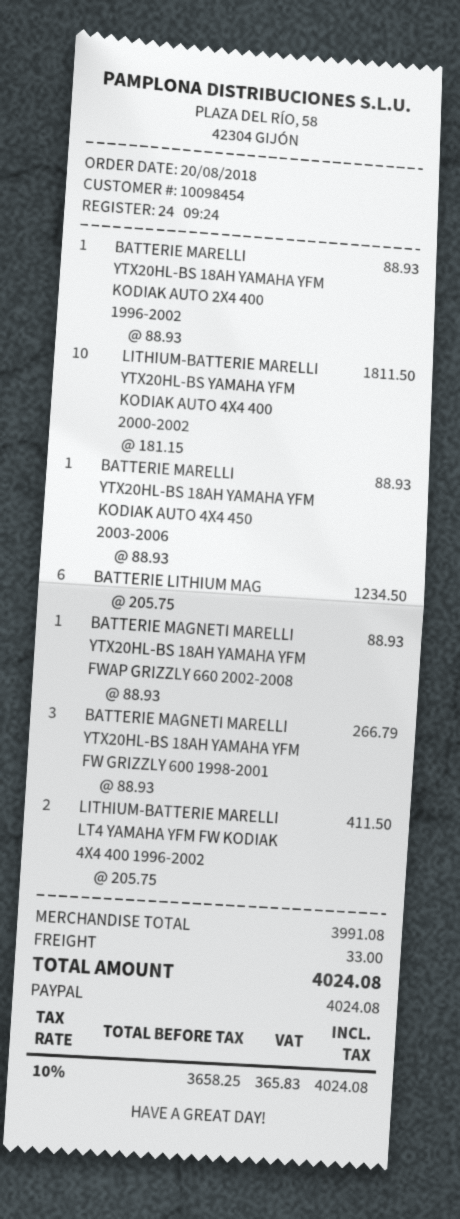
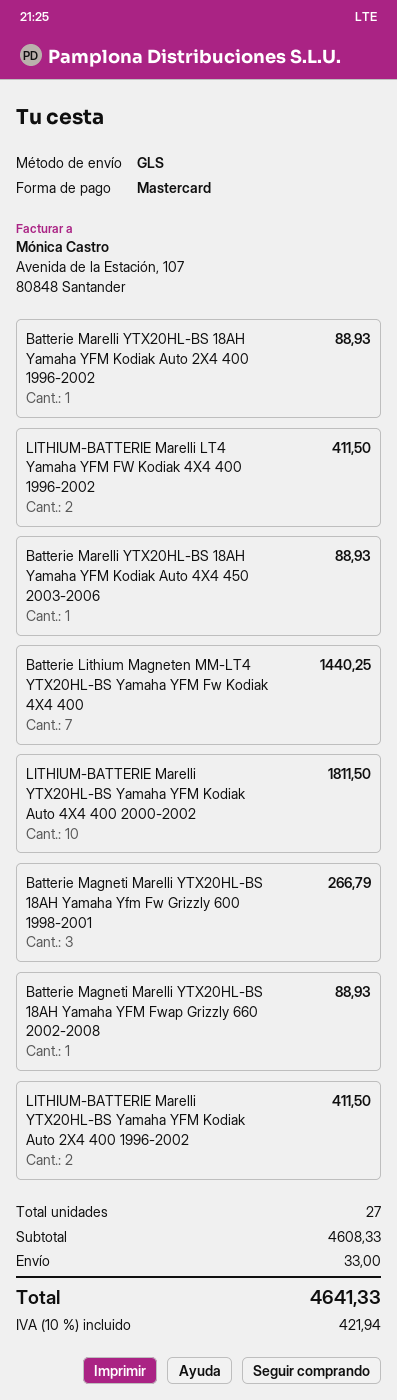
payment method: PayPal -> Mastercard
BATTERIE LITHIUM MAG: 6 for 1234.50 -> 7 for 1440.25
LITHIUM-BATTERIE Marelli YTX20HL-BS Yamaha YFM Kodiak Auto 2X4 400 1996-2002: none -> 2 for 411.50
subtotal: 3991.08 -> 4608.33
tax: 10% = 365.83 -> 10% = 421.94
total: 4024.08 -> 4641.33

